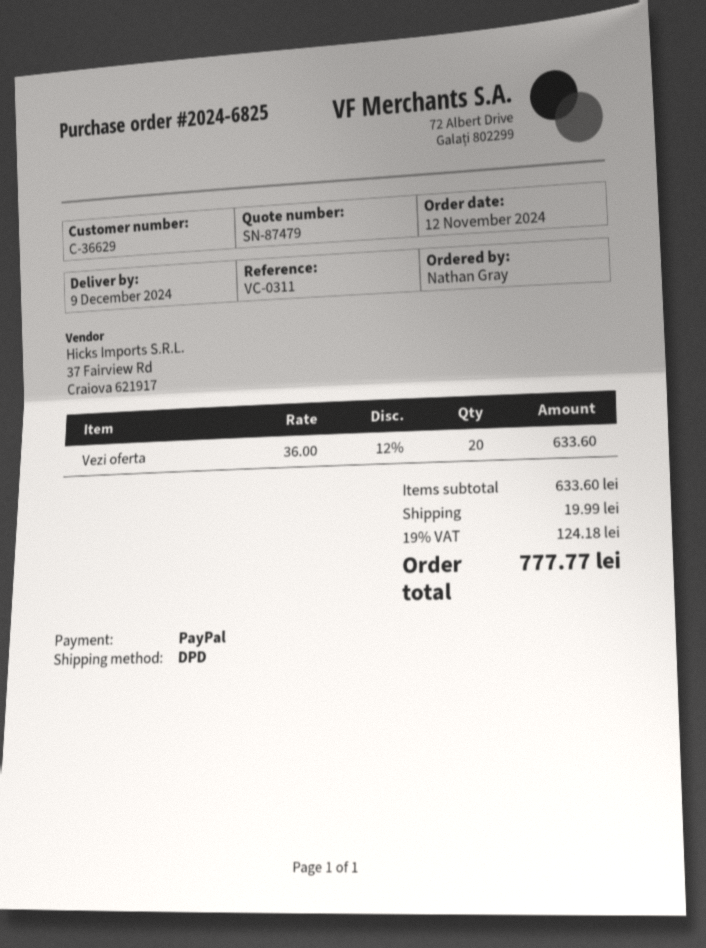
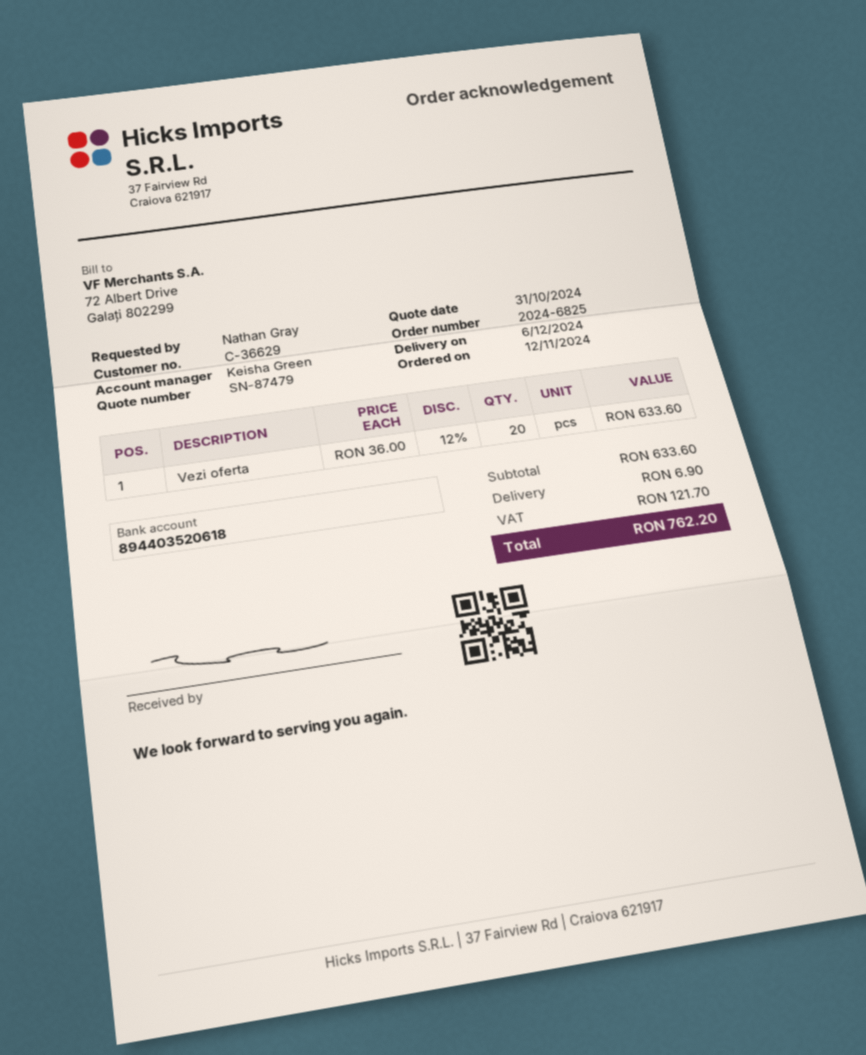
delivery date: 2024-12-09 -> 2024-12-06
shipping: 19.99 -> 6.90
tax: 124.18 -> 121.70
total: 777.77 -> 762.20

